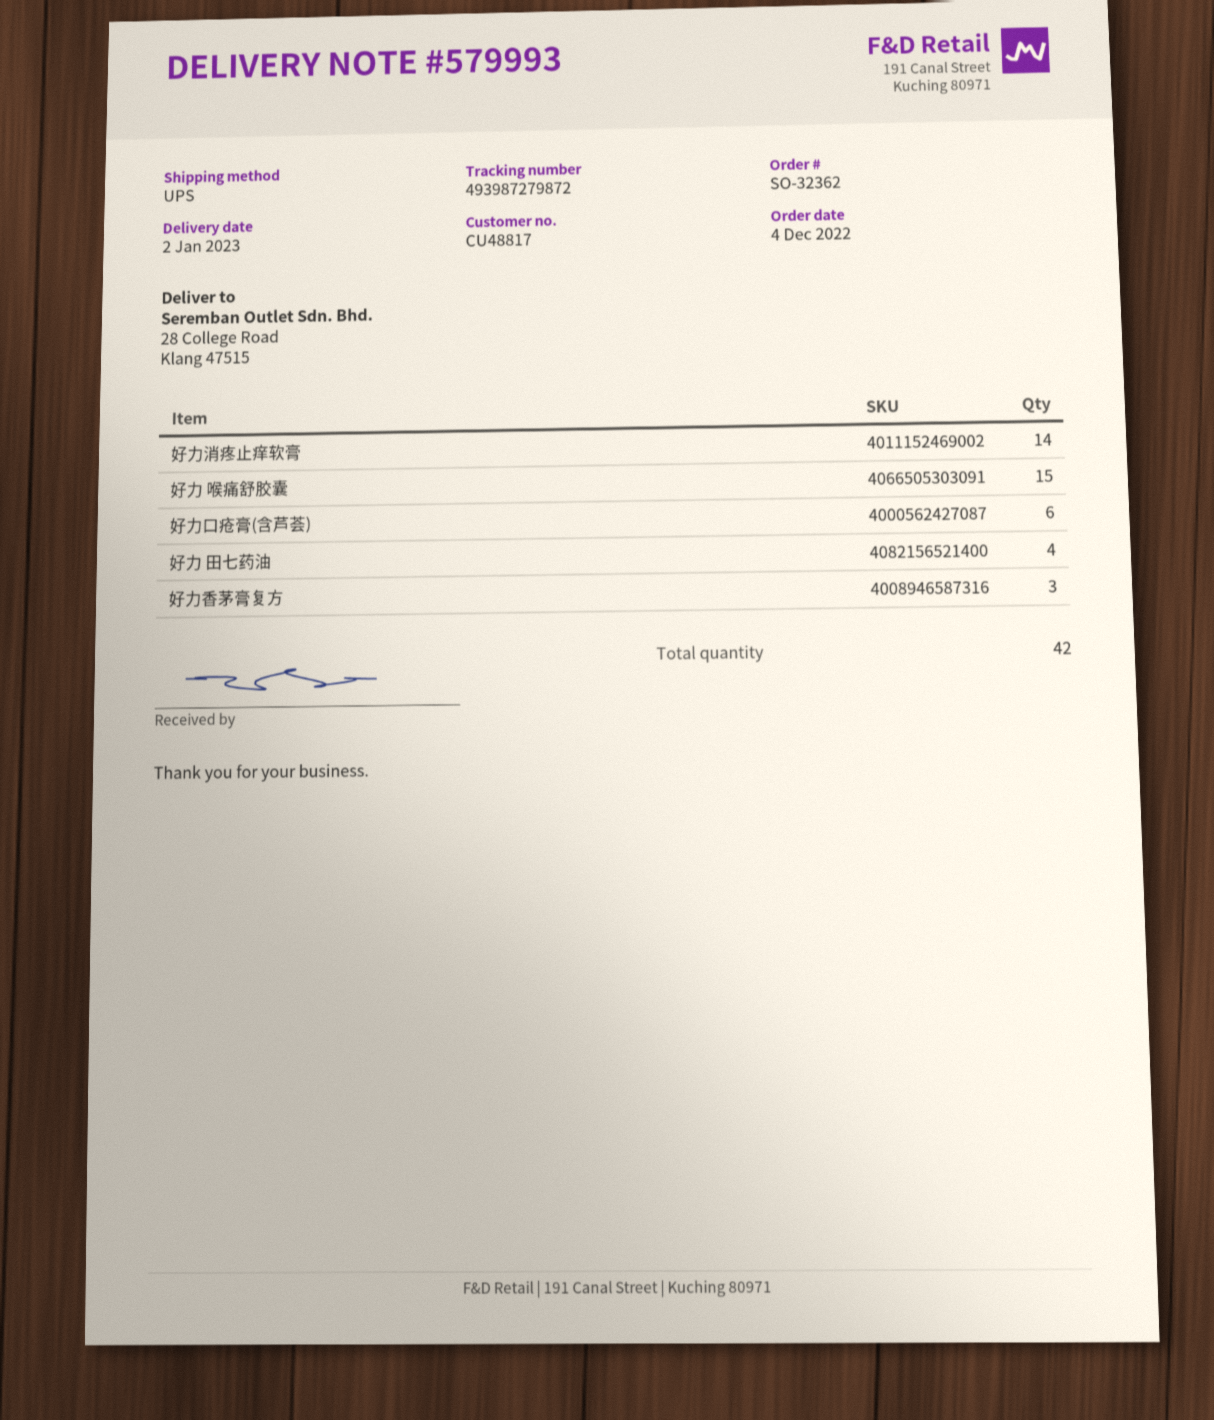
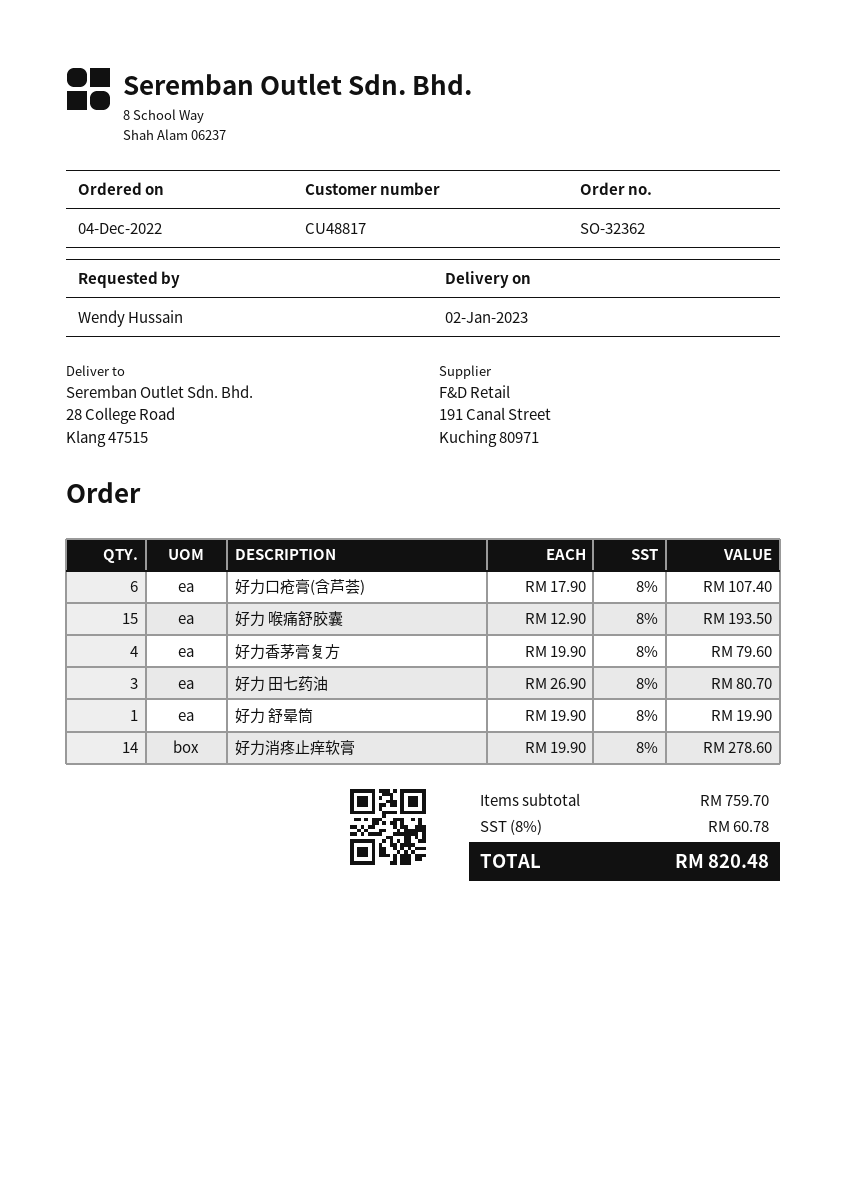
好力 田七药油: 4 -> 3
好力香茅膏复方: 3 -> 4
好力 舒晕筒: none -> 1

